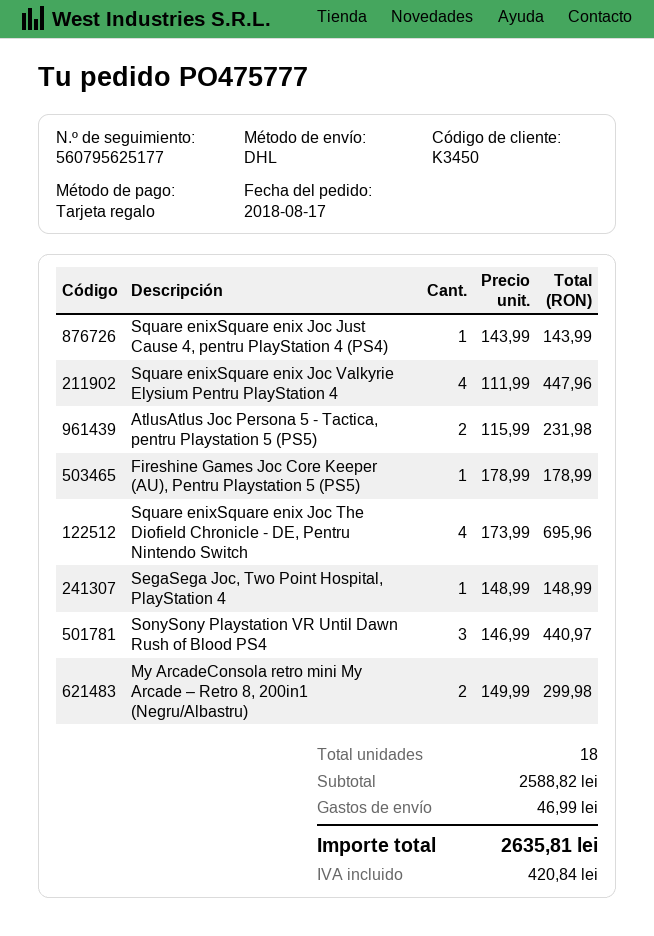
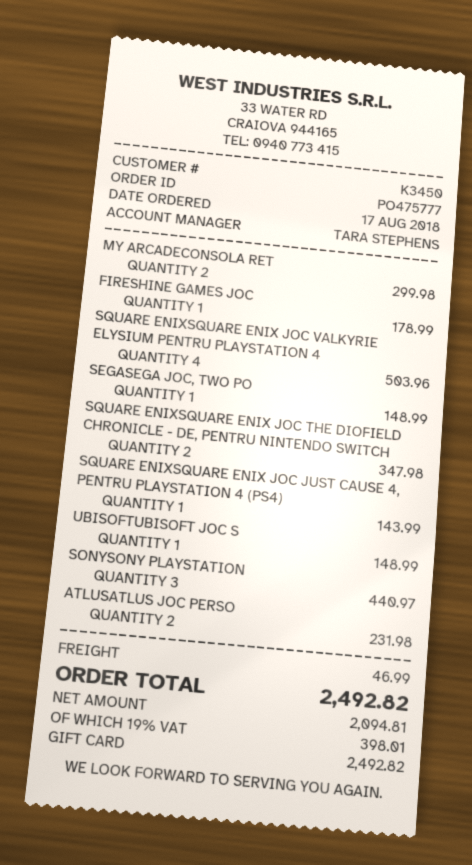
Square enixSquare enix Joc Valkyrie Elysium Pentru PlayStation 4: 4 for 447.96 -> 4 for 503.96
Square enixSquare enix Joc The Diofield Chronicle - DE, Pentru Nintendo Switch: 4 for 695.96 -> 2 for 347.98
UBISOFTUBISOFT JOC S: none -> 1 for 148.99
tax: 420.84 -> 398.01
total: 2635.81 -> 2492.82

